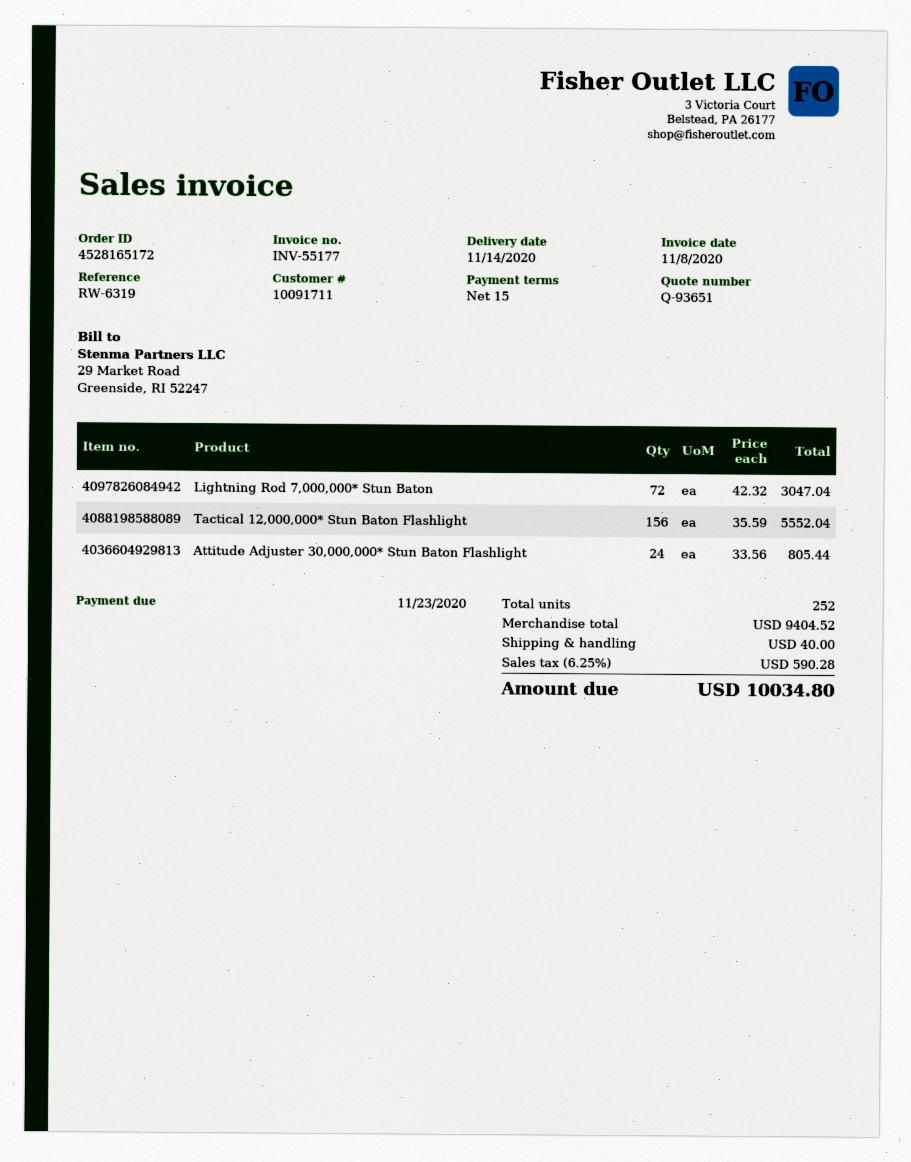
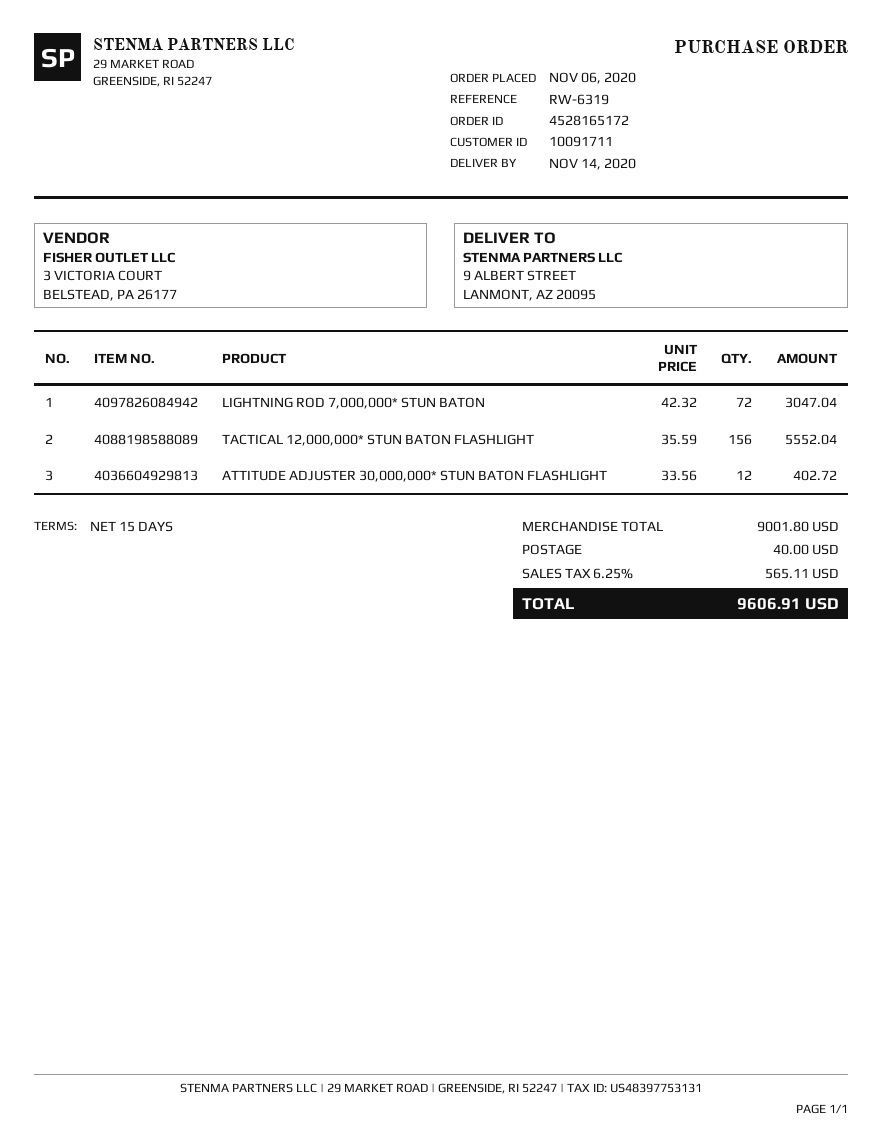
Attitude Adjuster 30,000,000* Stun Baton Flashlight: 24 x 33.56 = 805.44 -> 12 x 33.56 = 402.72
subtotal: 9404.52 -> 9001.80
tax: 6.25% = 590.28 -> 6.25% = 565.11
total: 10034.80 -> 9606.91

